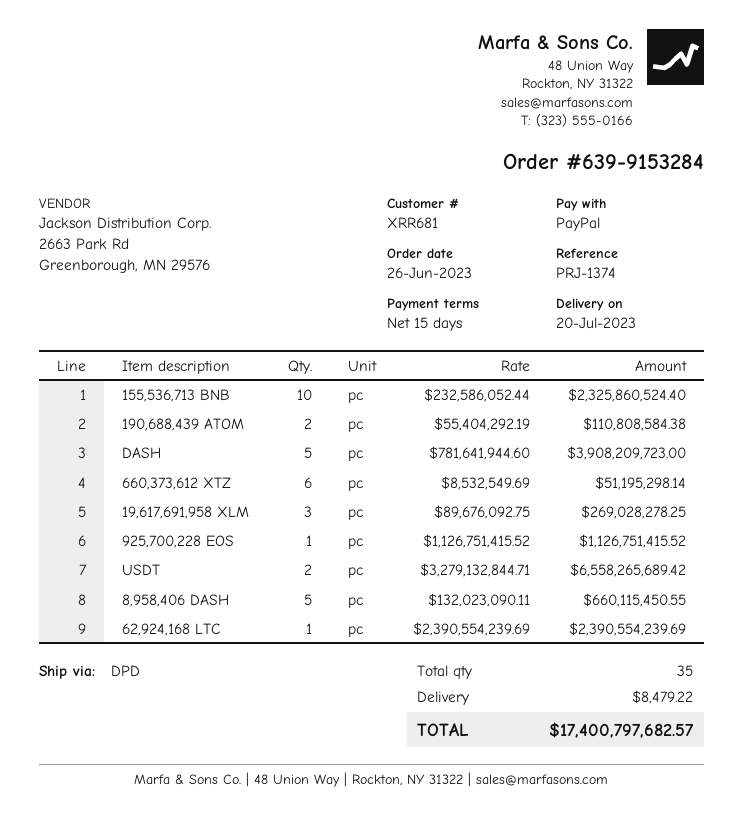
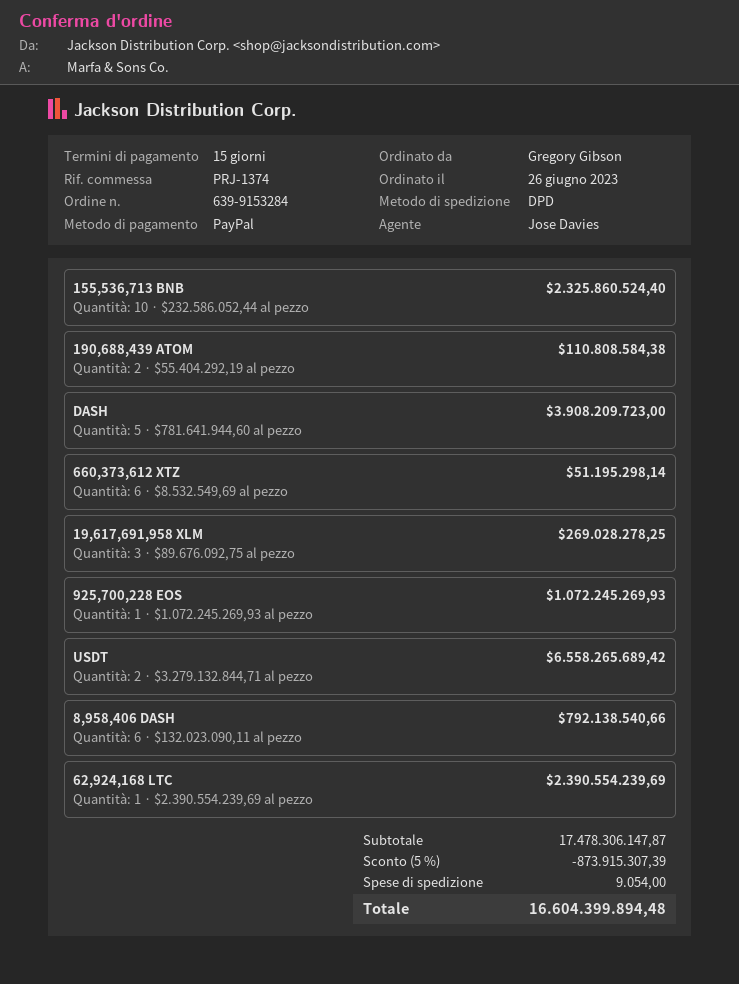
925,700,228 EOS: 1 x 1126751415.52 = 1126751415.52 -> 1 x 1072245269.93 = 1072245269.93
8,958,406 DASH: 5 x 132023090.11 = 660115450.55 -> 6 x 132023090.11 = 792138540.66
discount: none -> 5% = 873915307.39
shipping: 8479.22 -> 9054.00
total: 17400797682.57 -> 16604399894.48

